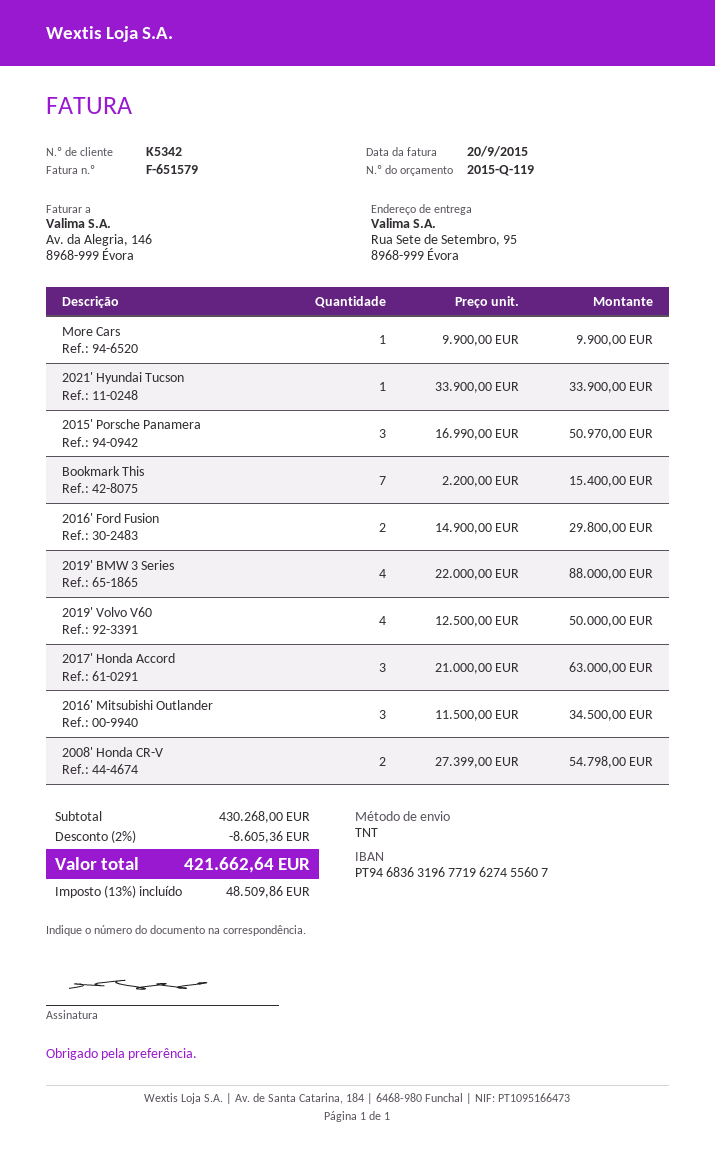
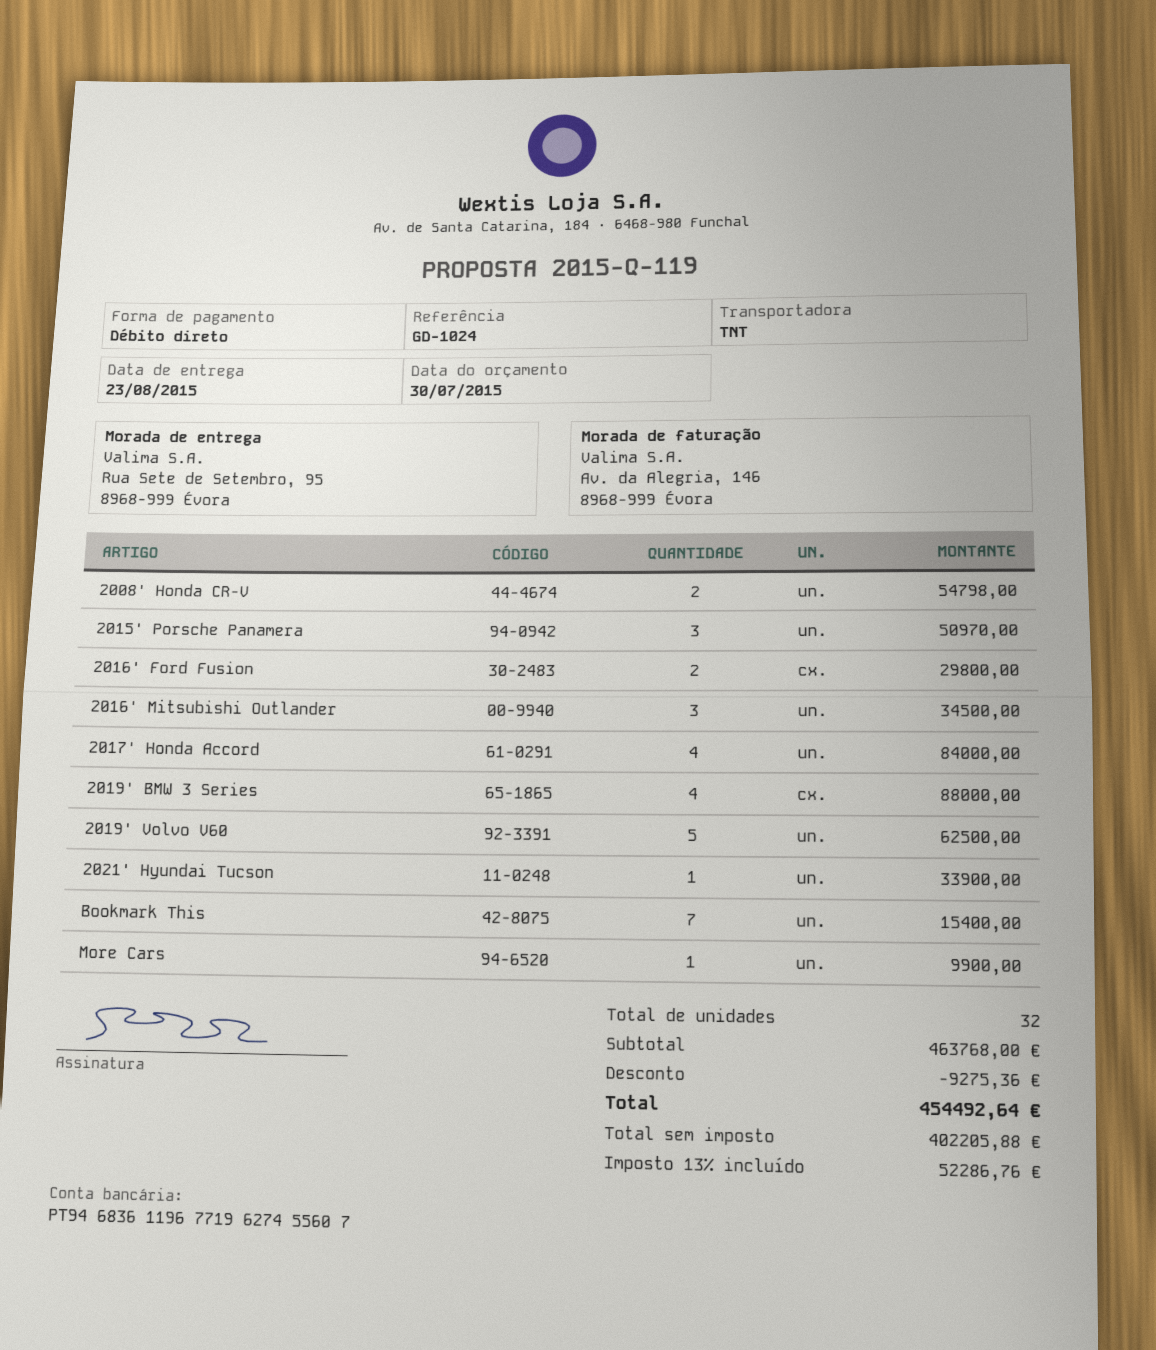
bank account: PT94683631967719627455607 -> PT94683611967719627455607
2019' Volvo V60: 4 for 50000.00 -> 5 for 62500.00
2017' Honda Accord: 3 for 63000.00 -> 4 for 84000.00
subtotal: 430268.00 -> 463768.00
discount: 8605.36 -> 9275.36
tax: 13% = 48509.86 -> 13% = 52286.76
total: 421662.64 -> 454492.64

